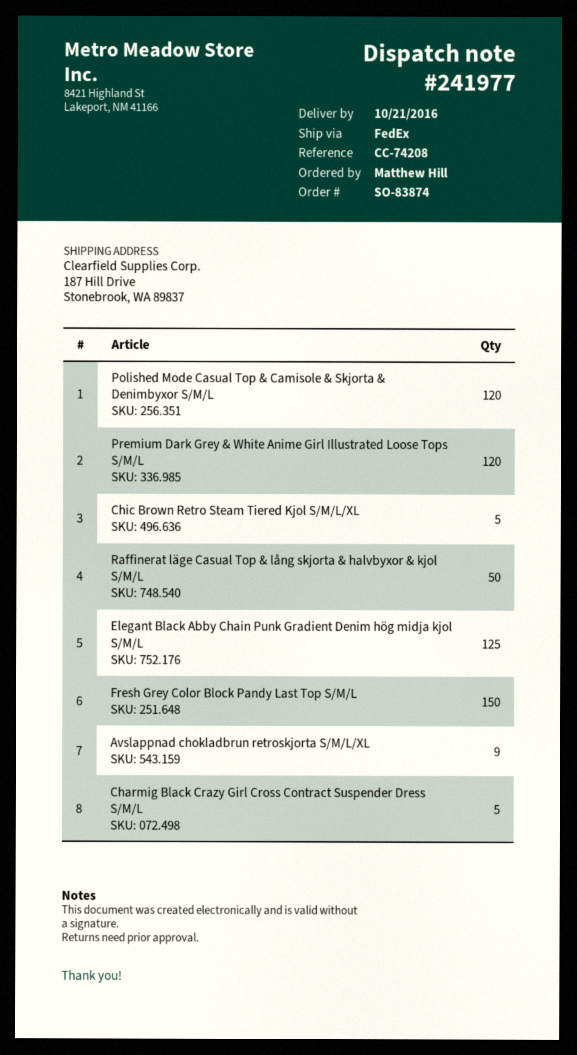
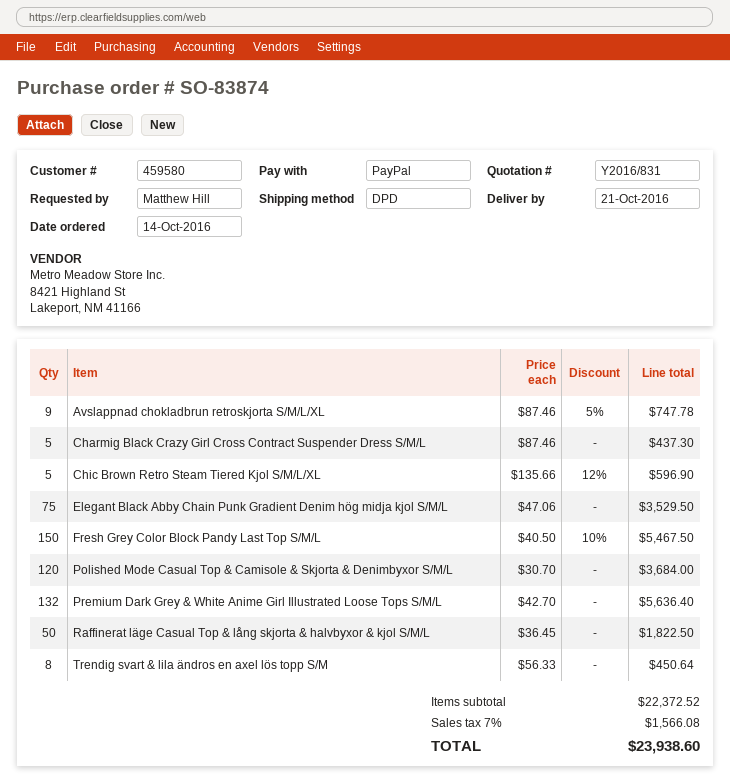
shipping method: FedEx -> DPD
Premium Dark Grey & White Anime Girl Illustrated Loose Tops S/M/L: 120 -> 132
Elegant Black Abby Chain Punk Gradient Denim hög midja kjol S/M/L: 125 -> 75
Trendig svart & lila ändros en axel lös topp S/M: none -> 8

